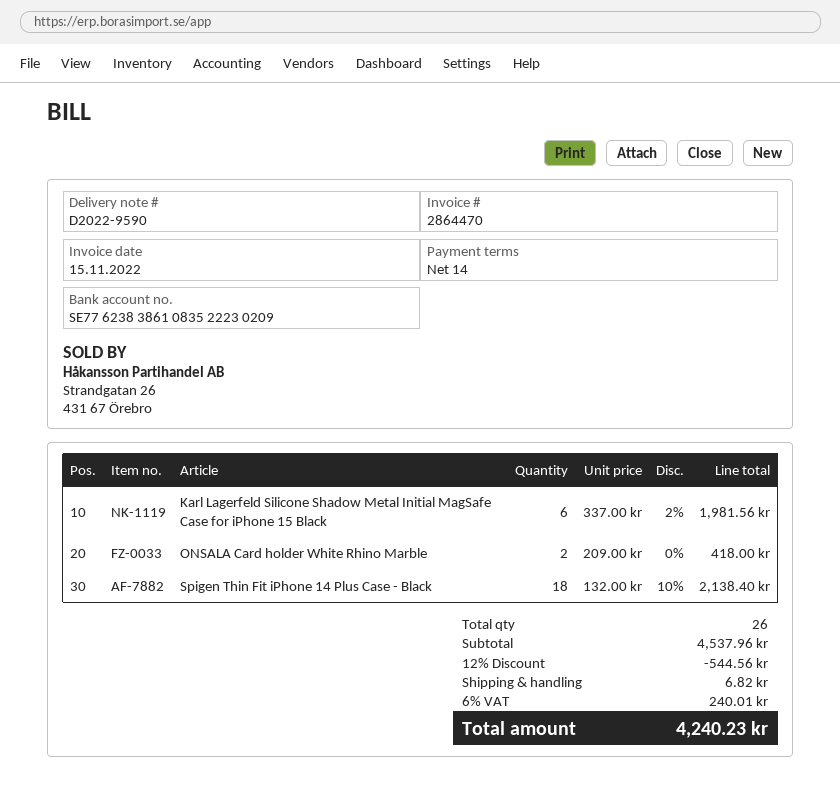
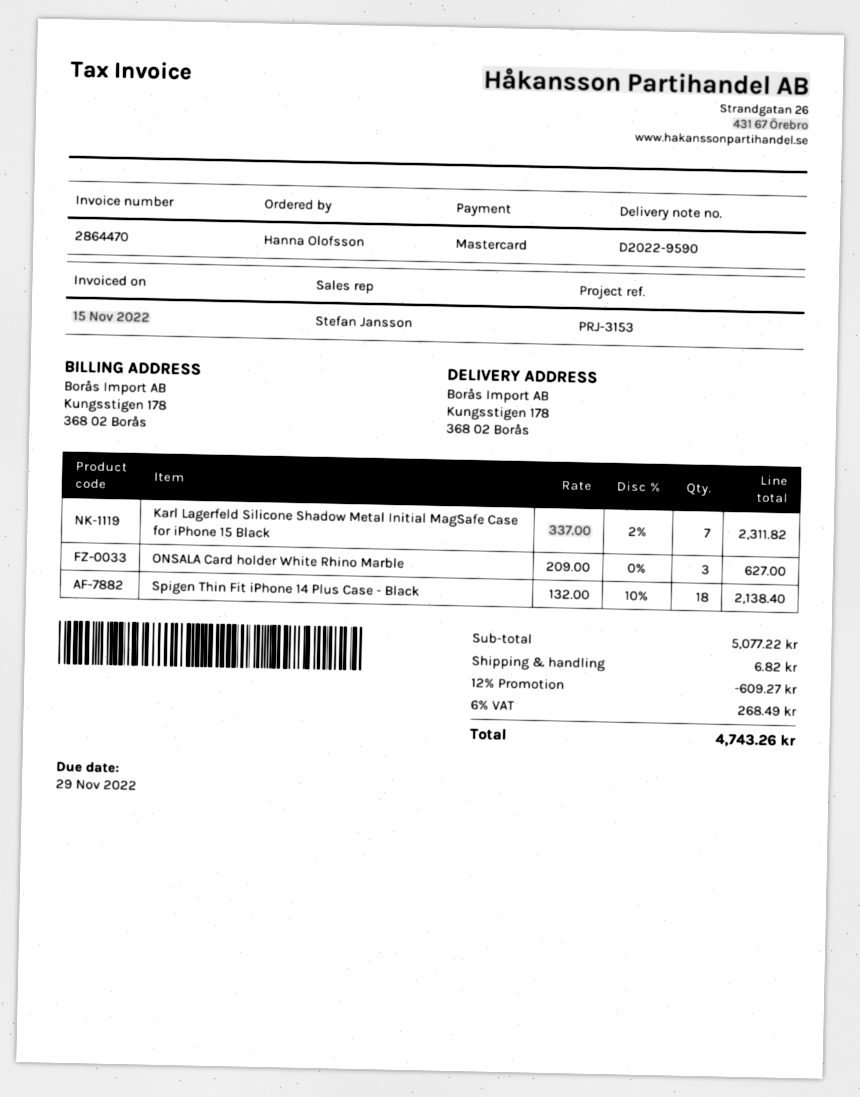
Karl Lagerfeld Silicone Shadow Metal Initial MagSafe Case for iPhone 15 Black: 6 x 337.00 - 2% = 1981.56 -> 7 x 337.00 - 2% = 2311.82
ONSALA Card holder White Rhino Marble: 2 x 209.00 = 418.00 -> 3 x 209.00 = 627.00
subtotal: 4537.96 -> 5077.22
discount: 12% = 544.56 -> 12% = 609.27
tax: 6% = 240.01 -> 6% = 268.49
total: 4240.23 -> 4743.26

